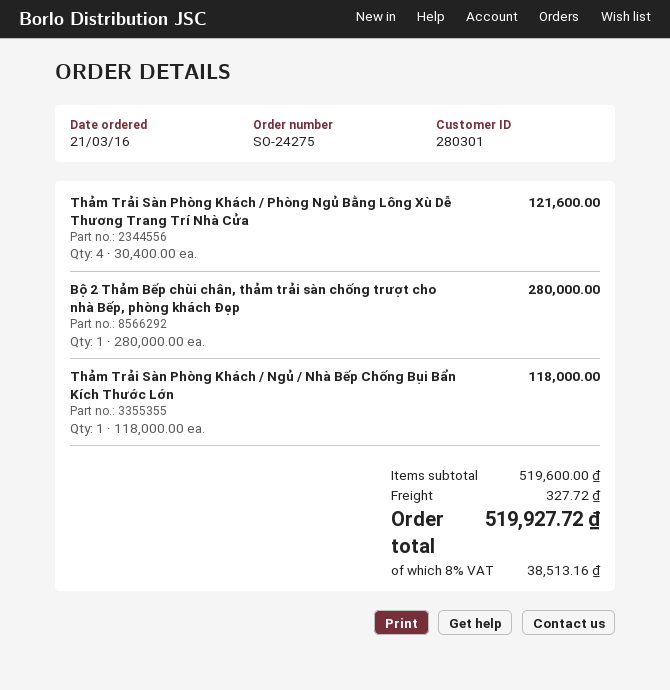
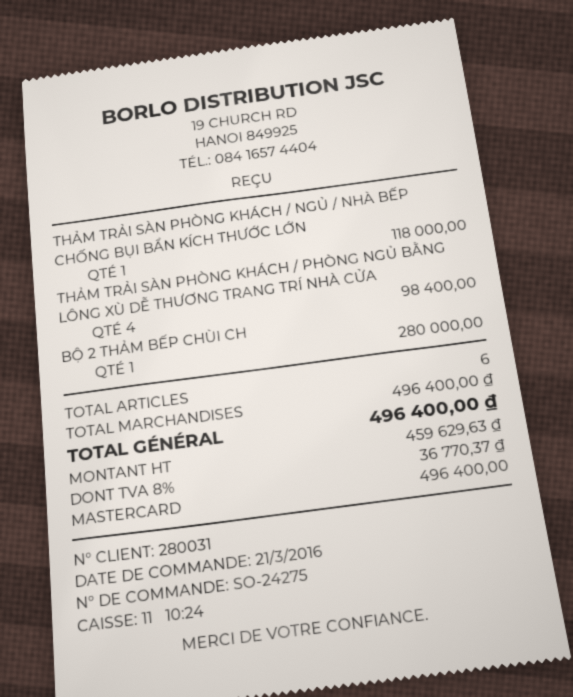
customer number: 280301 -> 280031
Thảm Trải Sàn Phòng Khách / Phòng Ngủ Bằng Lông Xù Dễ Thương Trang Trí Nhà Cửa: 4 for 121600.00 -> 4 for 98400.00
subtotal: 519600.00 -> 496400.00
shipping: 327.72 -> none
tax: 8% = 38513.16 -> 8% = 36770.37
total: 519927.72 -> 496400.00

